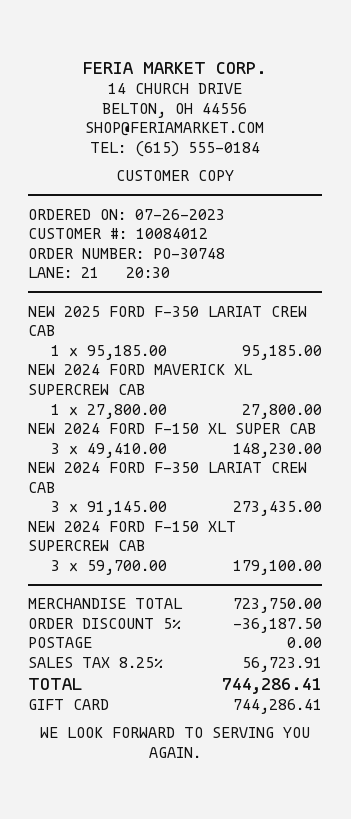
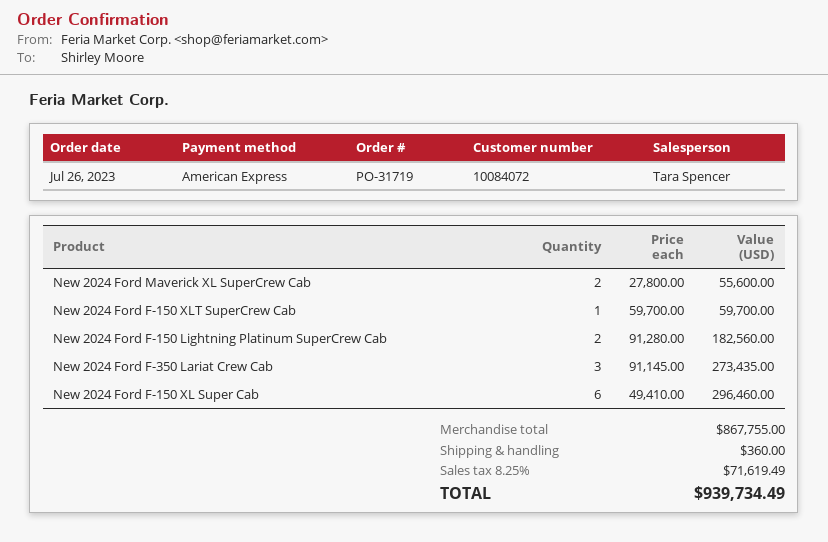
order number: PO-30748 -> PO-31719
customer number: 10084012 -> 10084072
payment method: gift card -> American Express
NEW 2025 FORD F-350 LARIAT CREW CAB: 1 x 95185.00 = 95185.00 -> none
NEW 2024 FORD MAVERICK XL SUPERCREW CAB: 1 x 27800.00 = 27800.00 -> 2 x 27800.00 = 55600.00
NEW 2024 FORD F-150 XL SUPER CAB: 3 x 49410.00 = 148230.00 -> 6 x 49410.00 = 296460.00
NEW 2024 FORD F-150 XLT SUPERCREW CAB: 3 x 59700.00 = 179100.00 -> 1 x 59700.00 = 59700.00
New 2024 Ford F-150 Lightning Platinum SuperCrew Cab: none -> 2 x 91280.00 = 182560.00
subtotal: 723750.00 -> 867755.00
discount: 5% = 36187.50 -> none
shipping: 0.00 -> 360.00
tax: 8.25% = 56723.91 -> 8.25% = 71619.49
total: 744286.41 -> 939734.49

